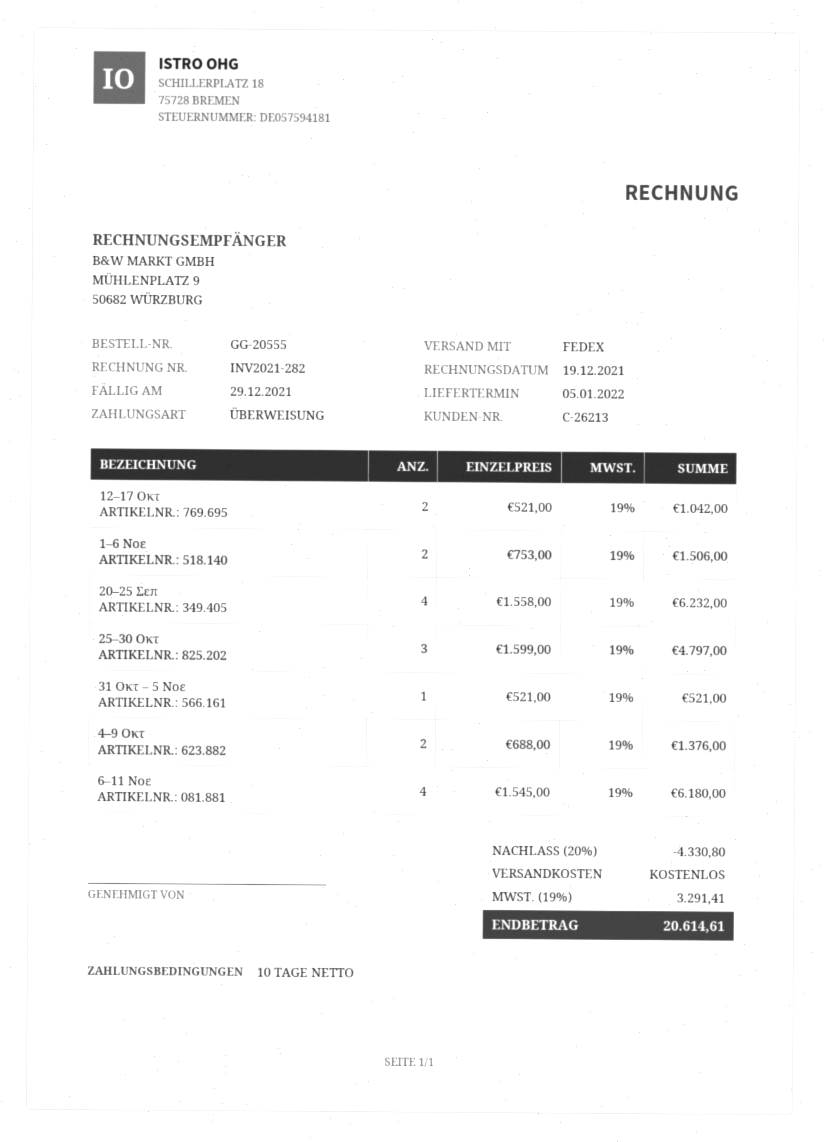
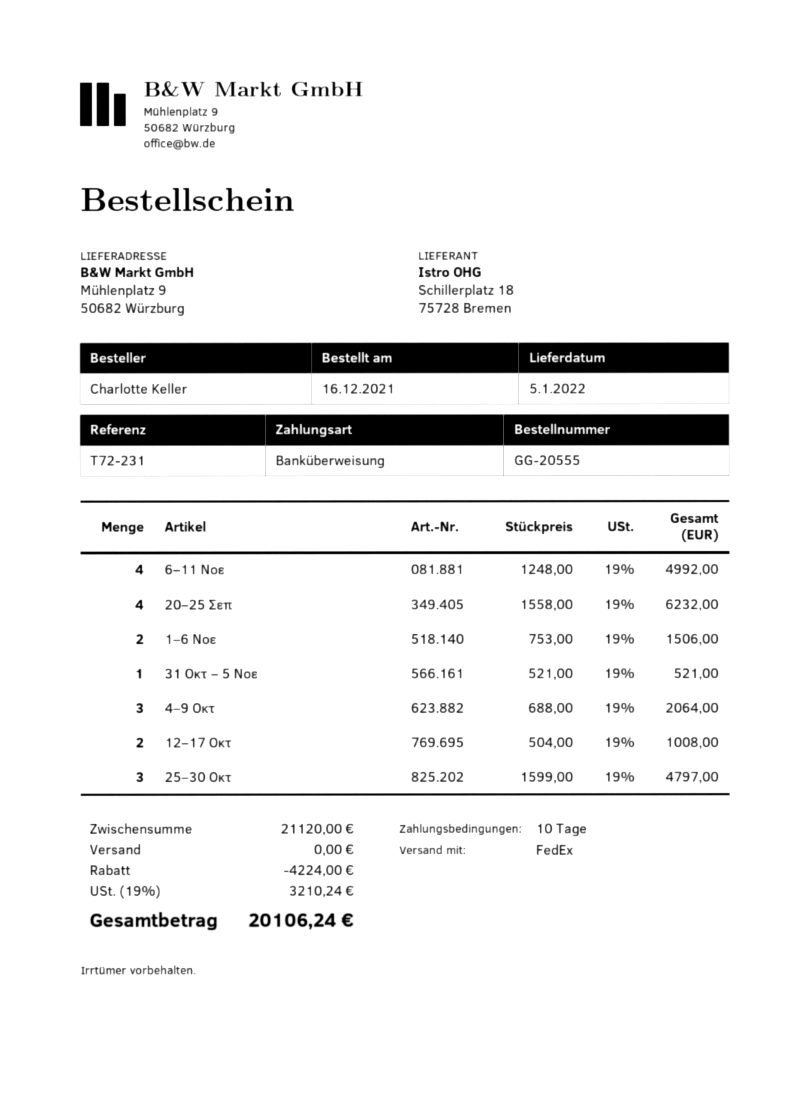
12–17 Οκτ: 2 x 521.00 = 1042.00 -> 2 x 504.00 = 1008.00
4–9 Οκτ: 2 x 688.00 = 1376.00 -> 3 x 688.00 = 2064.00
6–11 Νοε: 4 x 1545.00 = 6180.00 -> 4 x 1248.00 = 4992.00
discount: 4330.80 -> 4224.00
tax: 19% = 3291.41 -> 19% = 3210.24
total: 20614.61 -> 20106.24

